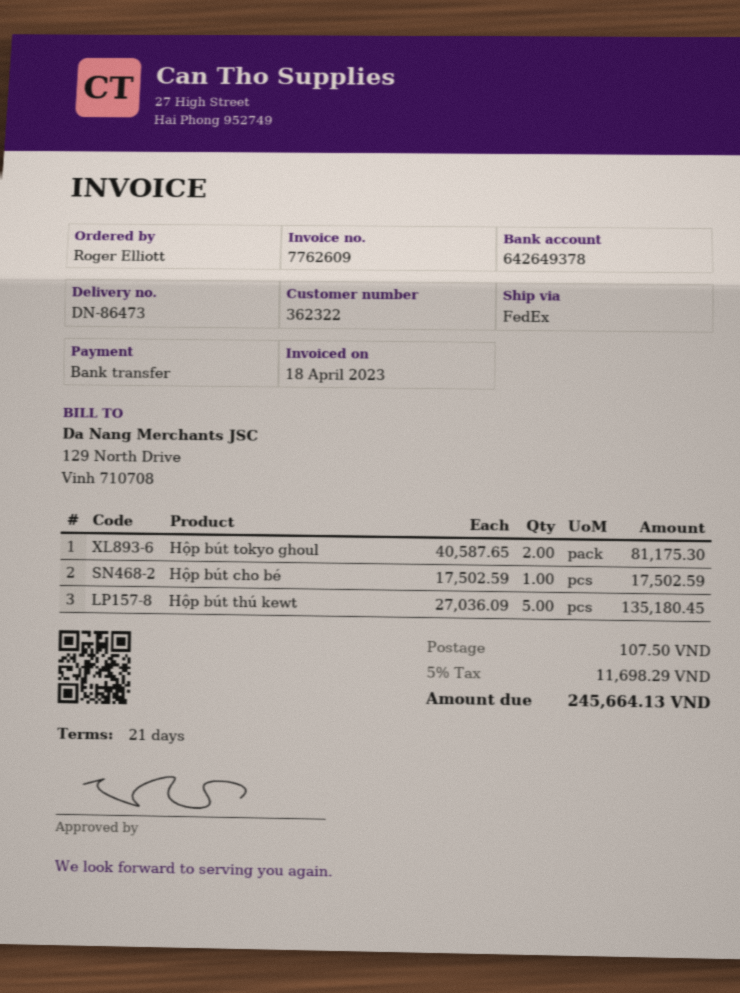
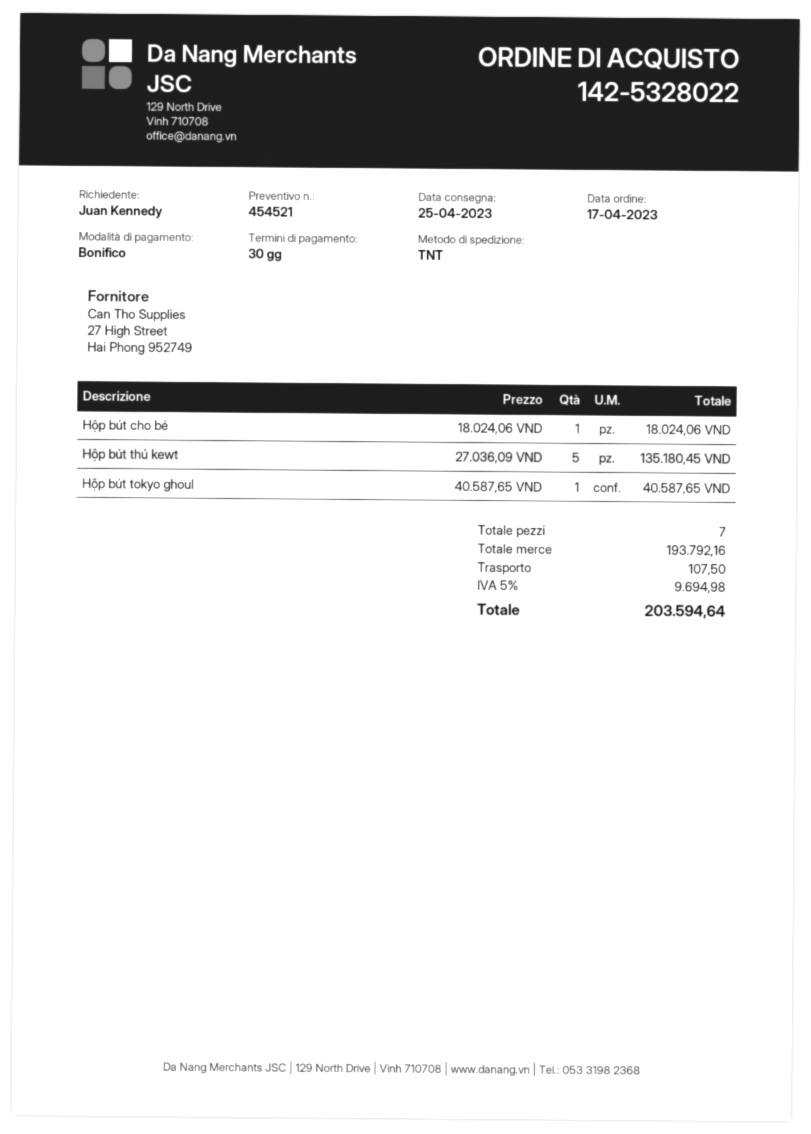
payment terms: 21 days -> 30 days
ordered by: Roger Elliott -> Juan Kennedy
shipping method: FedEx -> TNT
Hộp bút tokyo ghoul: 2 x 40587.65 = 81175.30 -> 1 x 40587.65 = 40587.65
Hộp bút cho bé: 1 x 17502.59 = 17502.59 -> 1 x 18024.06 = 18024.06
tax: 5% = 11698.29 -> 5% = 9694.98
total: 245664.13 -> 203594.64

